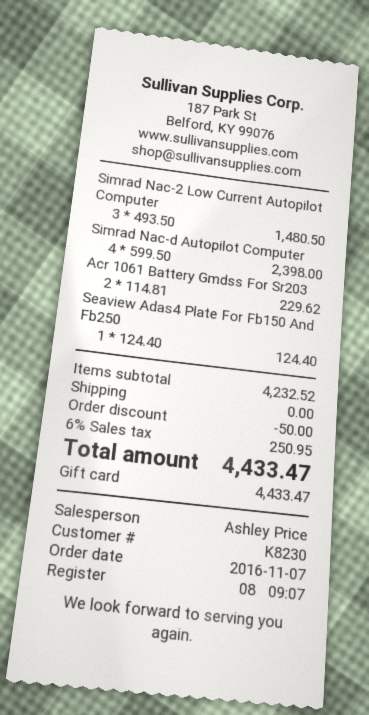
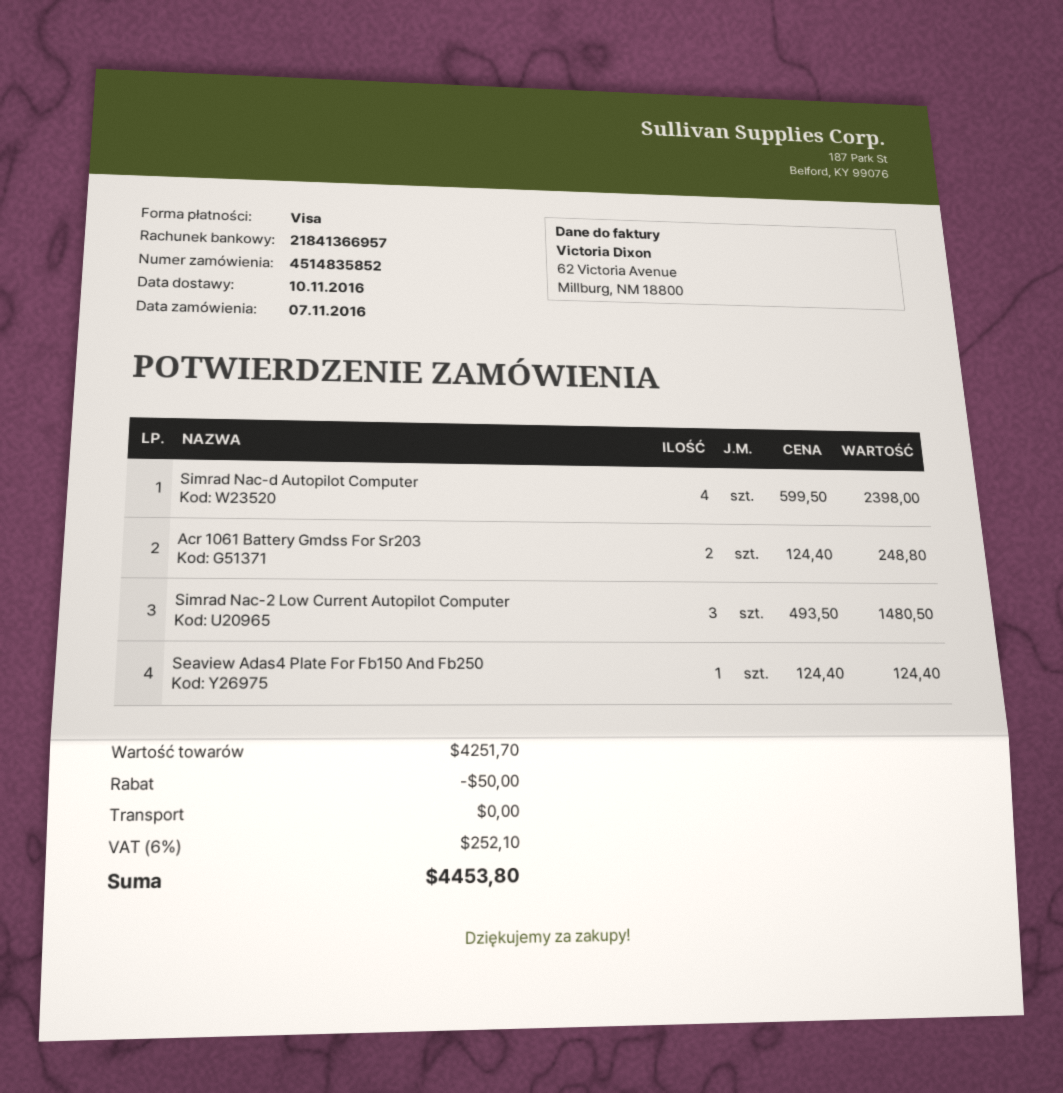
payment method: gift card -> Visa
Acr 1061 Battery Gmdss For Sr203: 2 x 114.81 = 229.62 -> 2 x 124.40 = 248.80
subtotal: 4232.52 -> 4251.70
tax: 6% = 250.95 -> 6% = 252.10
total: 4433.47 -> 4453.80

